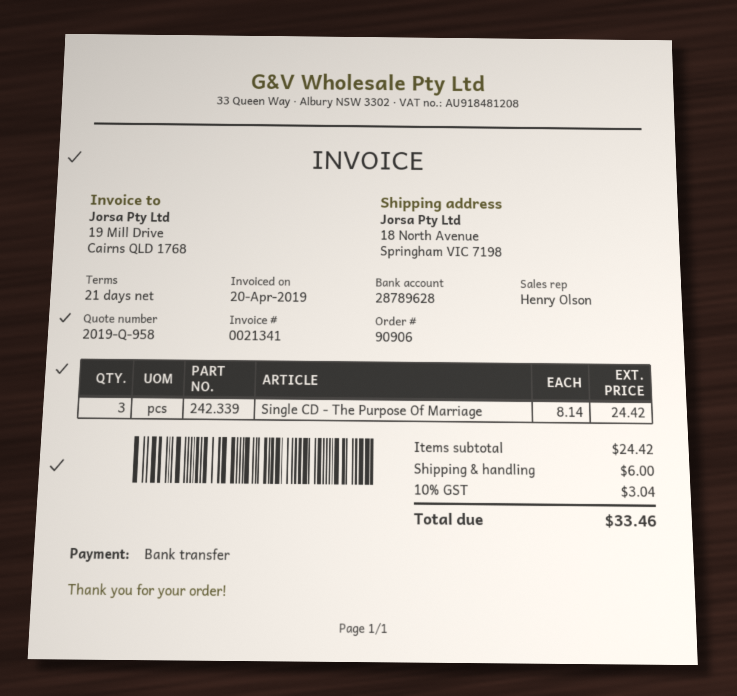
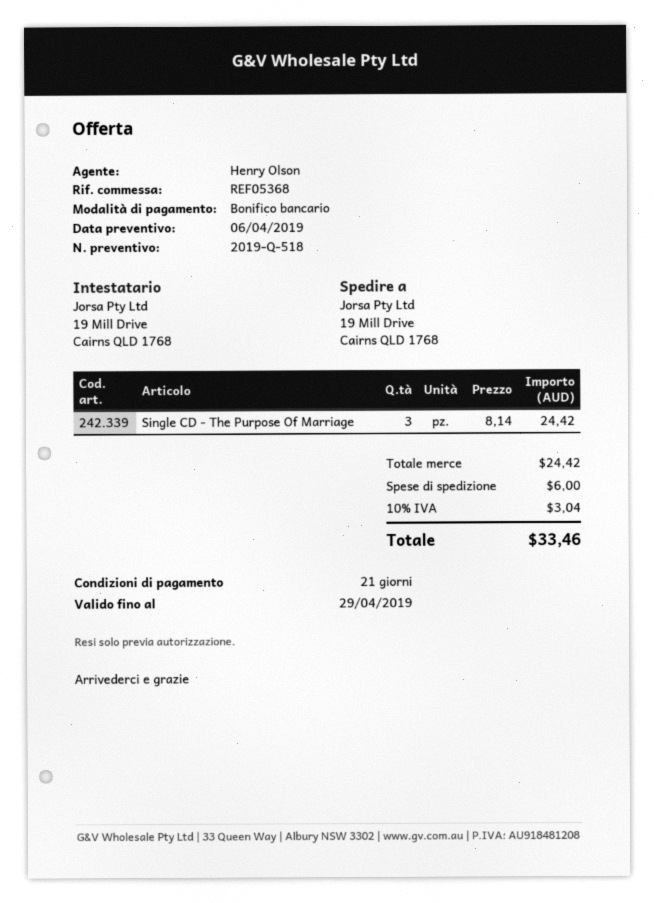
quote number: 2019-Q-958 -> 2019-Q-518
ship to: 18 North Avenue, Springham VIC 7198 -> 19 Mill Drive, Cairns QLD 1768

